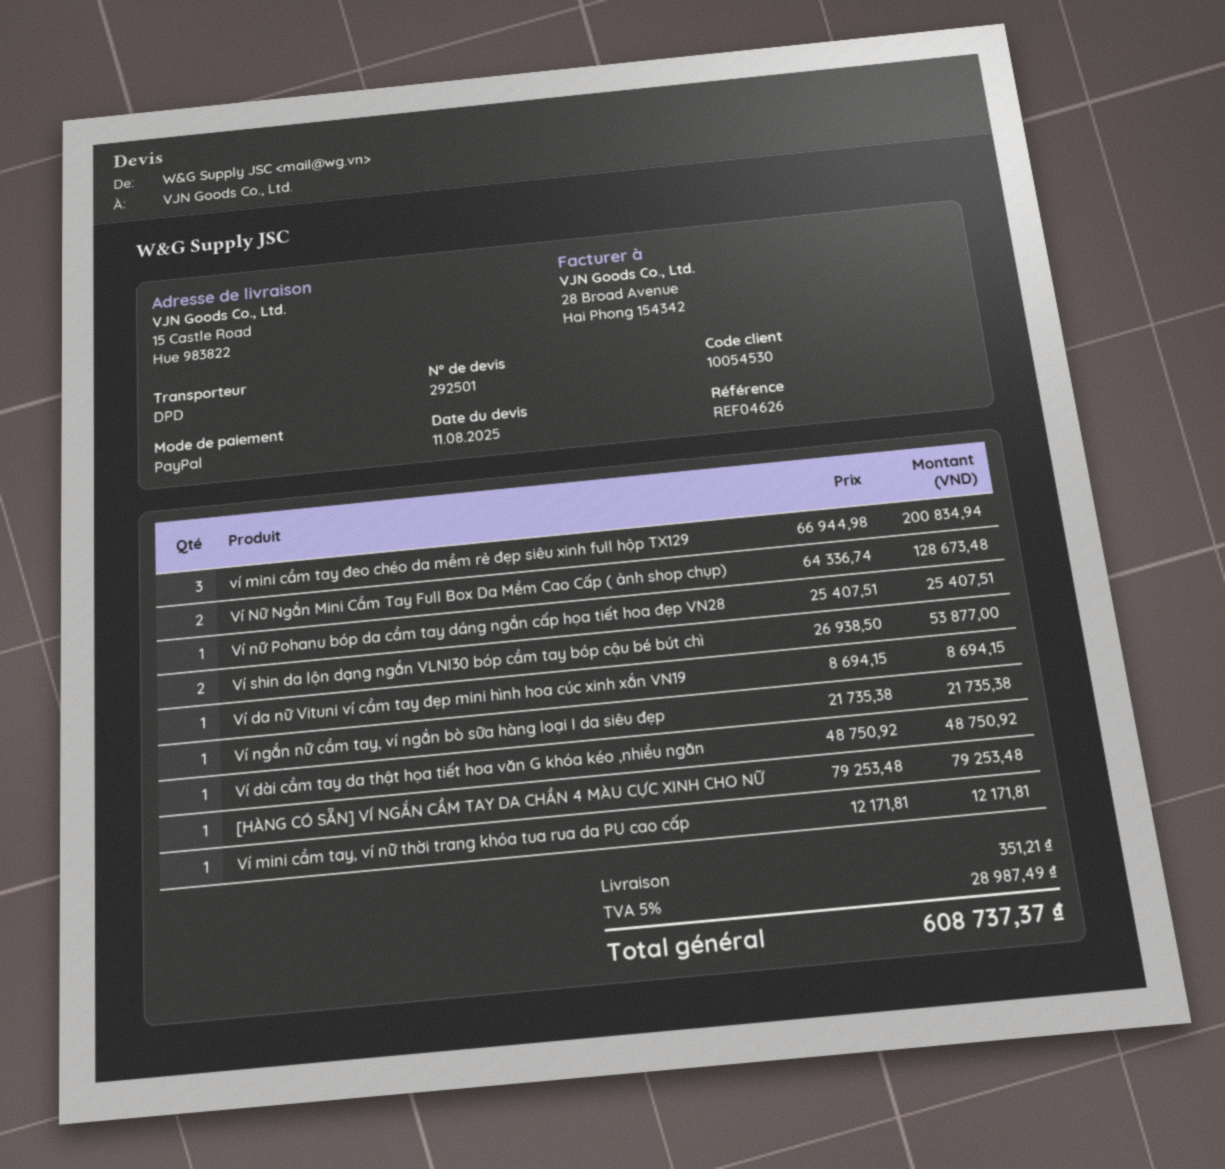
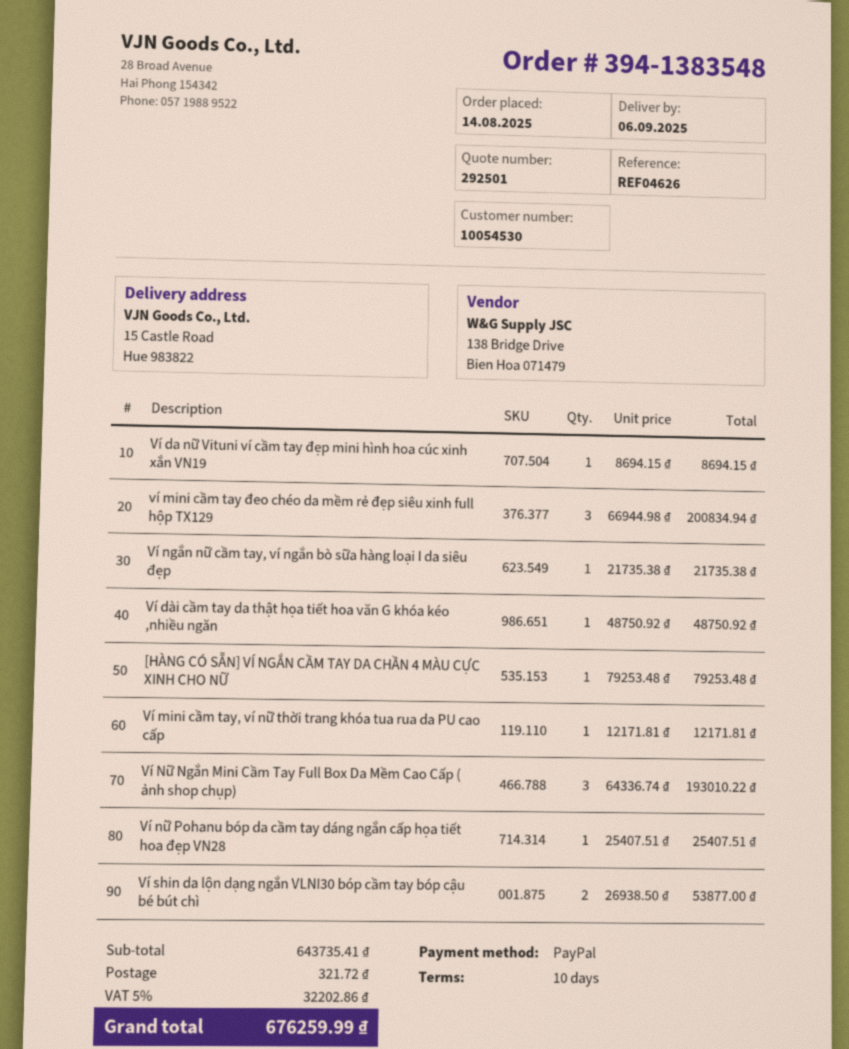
Ví Nữ Ngắn Mini Cầm Tay Full Box Da Mềm Cao Cấp ( ảnh shop chụp): 2 x 64336.74 = 128673.48 -> 3 x 64336.74 = 193010.22
shipping: 351.21 -> 321.72
tax: 5% = 28987.49 -> 5% = 32202.86
total: 608737.37 -> 676259.99

